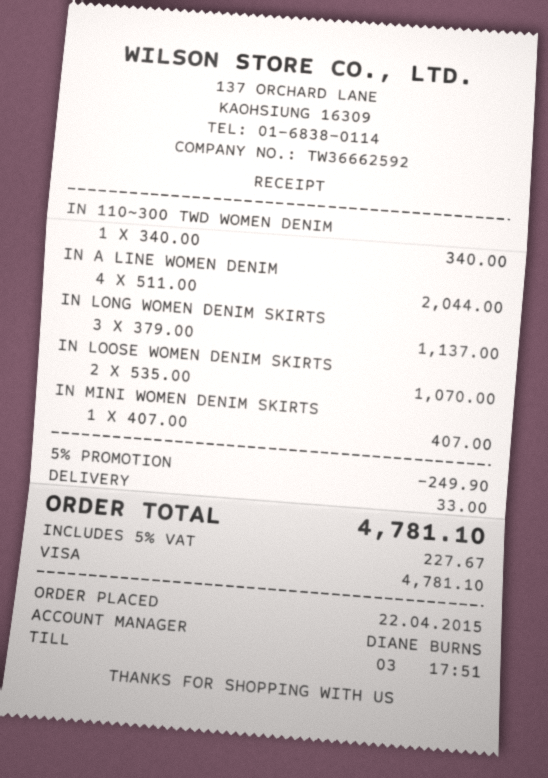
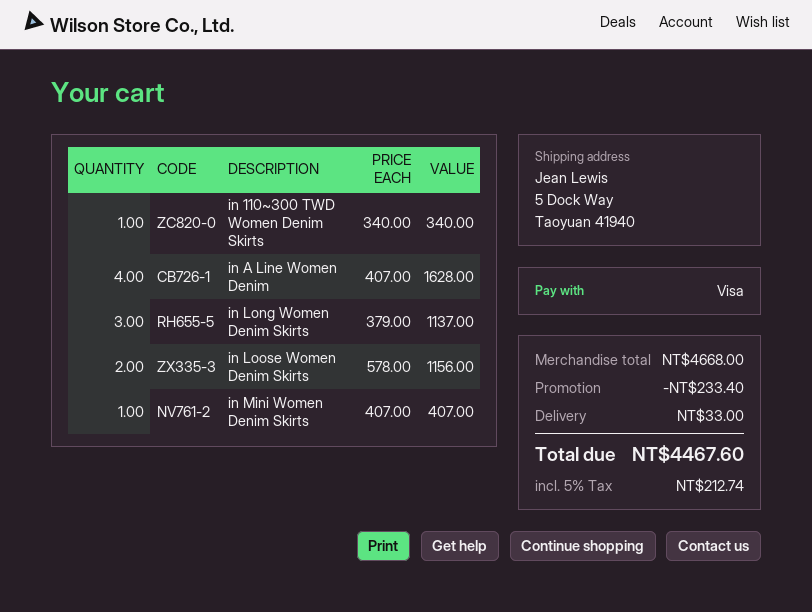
IN A LINE WOMEN DENIM: 4 x 511.00 = 2044.00 -> 4 x 407.00 = 1628.00
IN LOOSE WOMEN DENIM SKIRTS: 2 x 535.00 = 1070.00 -> 2 x 578.00 = 1156.00
discount: 249.90 -> 233.40
tax: 5% = 227.67 -> 5% = 212.74
total: 4781.10 -> 4467.60

